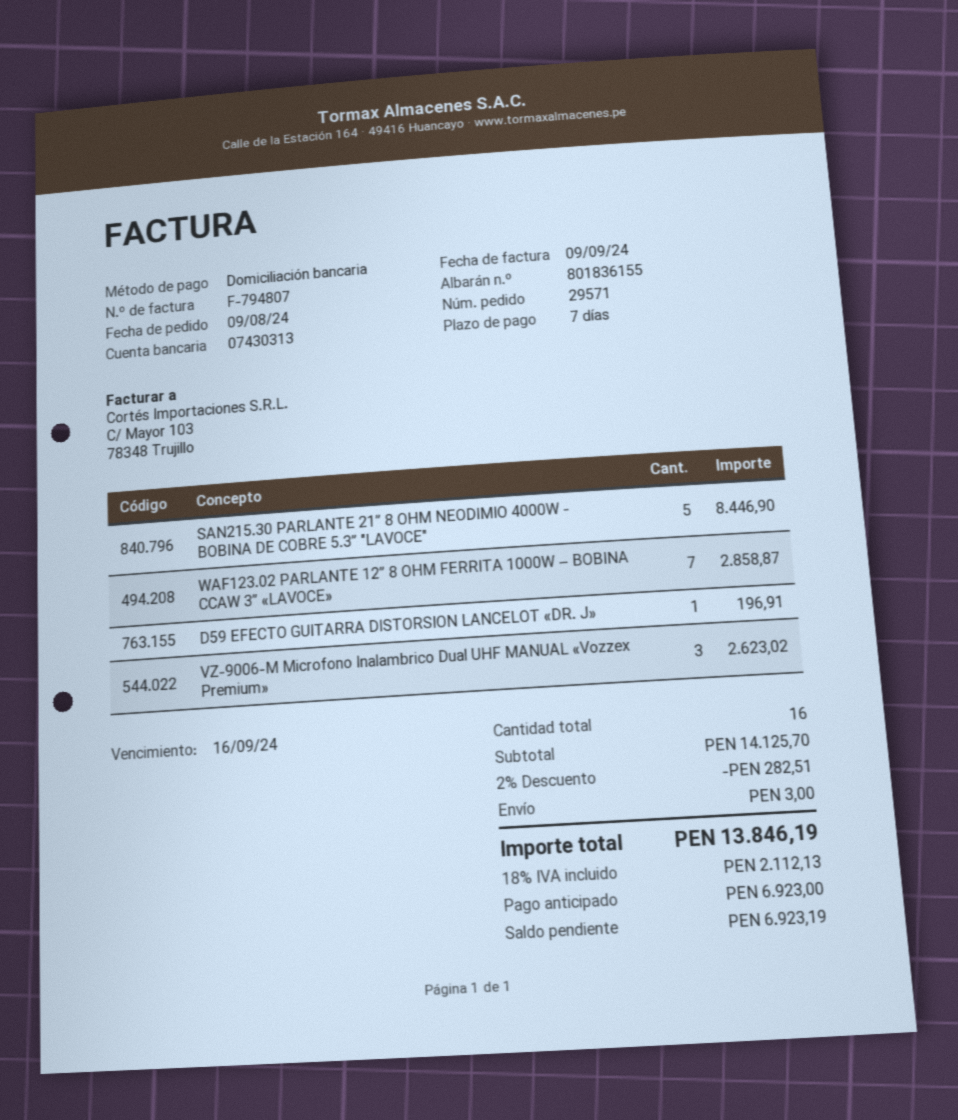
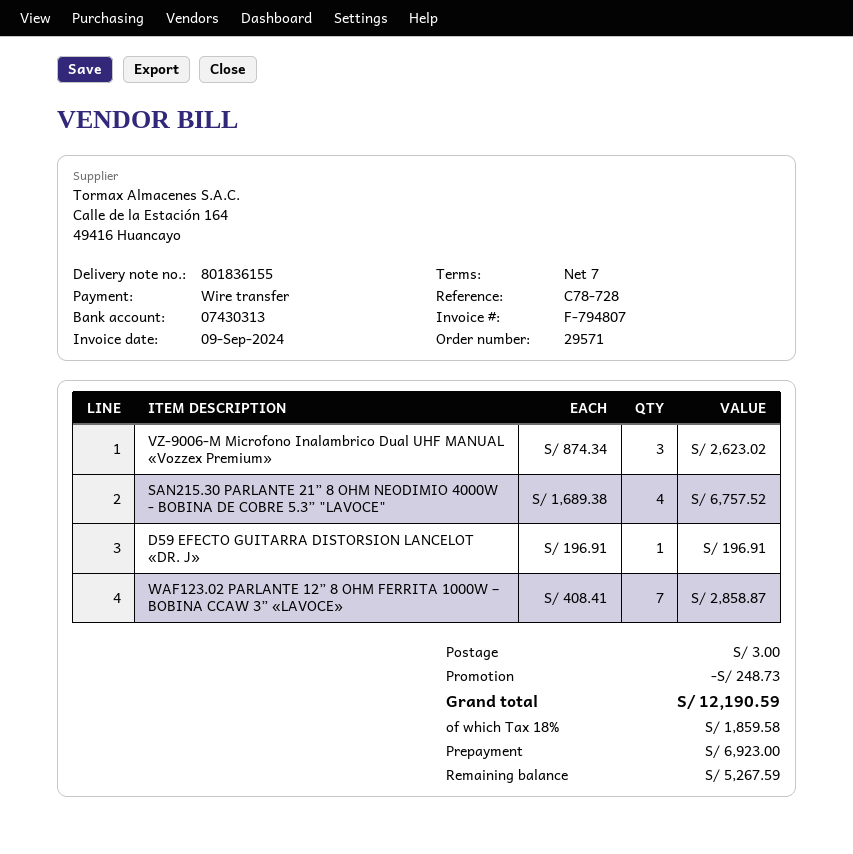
payment method: direct debit -> bank transfer
SAN215.30 PARLANTE 21” 8 OHM NEODIMIO 4000W - BOBINA DE COBRE 5.3” "LAVOCE": 5 for 8446.90 -> 4 for 6757.52
discount: 282.51 -> 248.73
tax: 18% = 2112.13 -> 18% = 1859.58
total: 13846.19 -> 12190.59
balance: 6923.19 -> 5267.59

